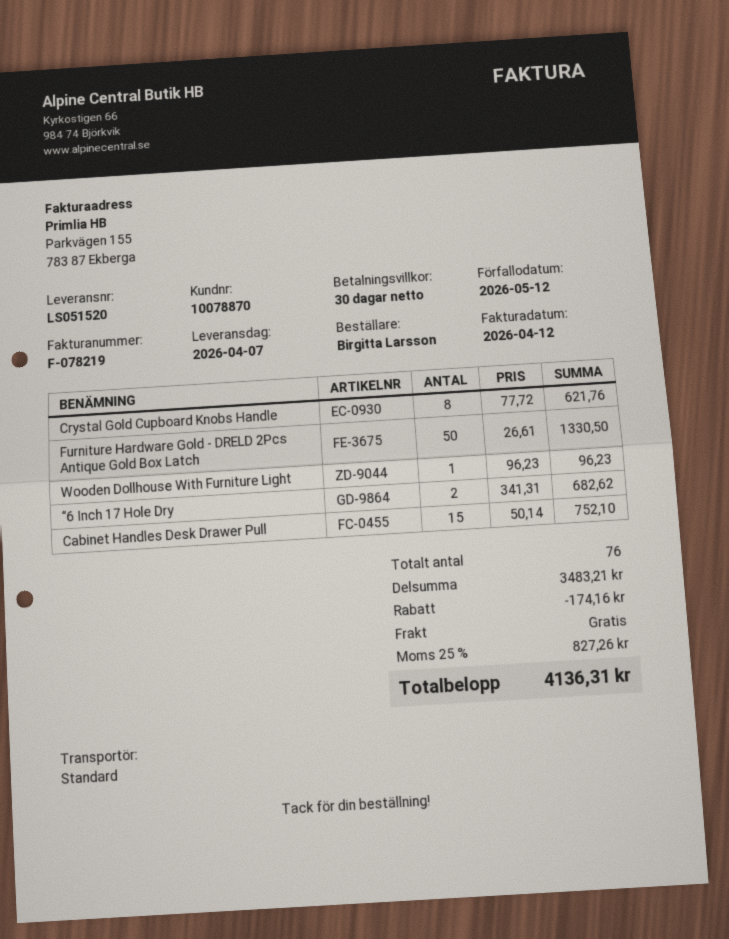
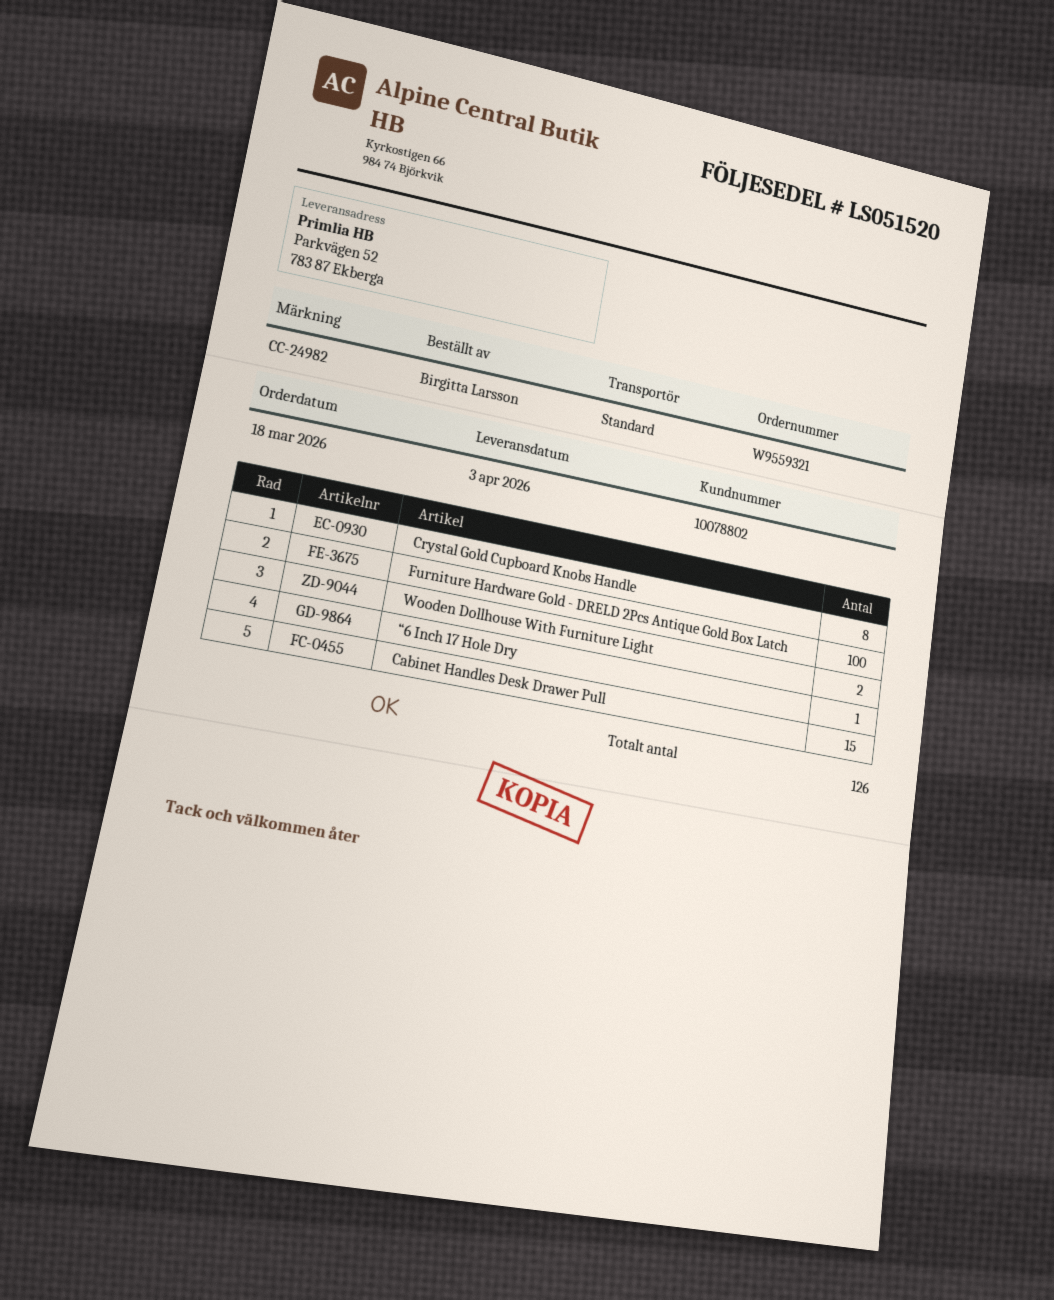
delivery date: 2026-04-07 -> 2026-04-03
customer number: 10078870 -> 10078802
Furniture Hardware Gold - DRELD 2Pcs Antique Gold Box Latch: 50 -> 100
Wooden Dollhouse With Furniture Light: 1 -> 2
“6 Inch 17 Hole Dry: 2 -> 1
total quantity: 76 -> 126

